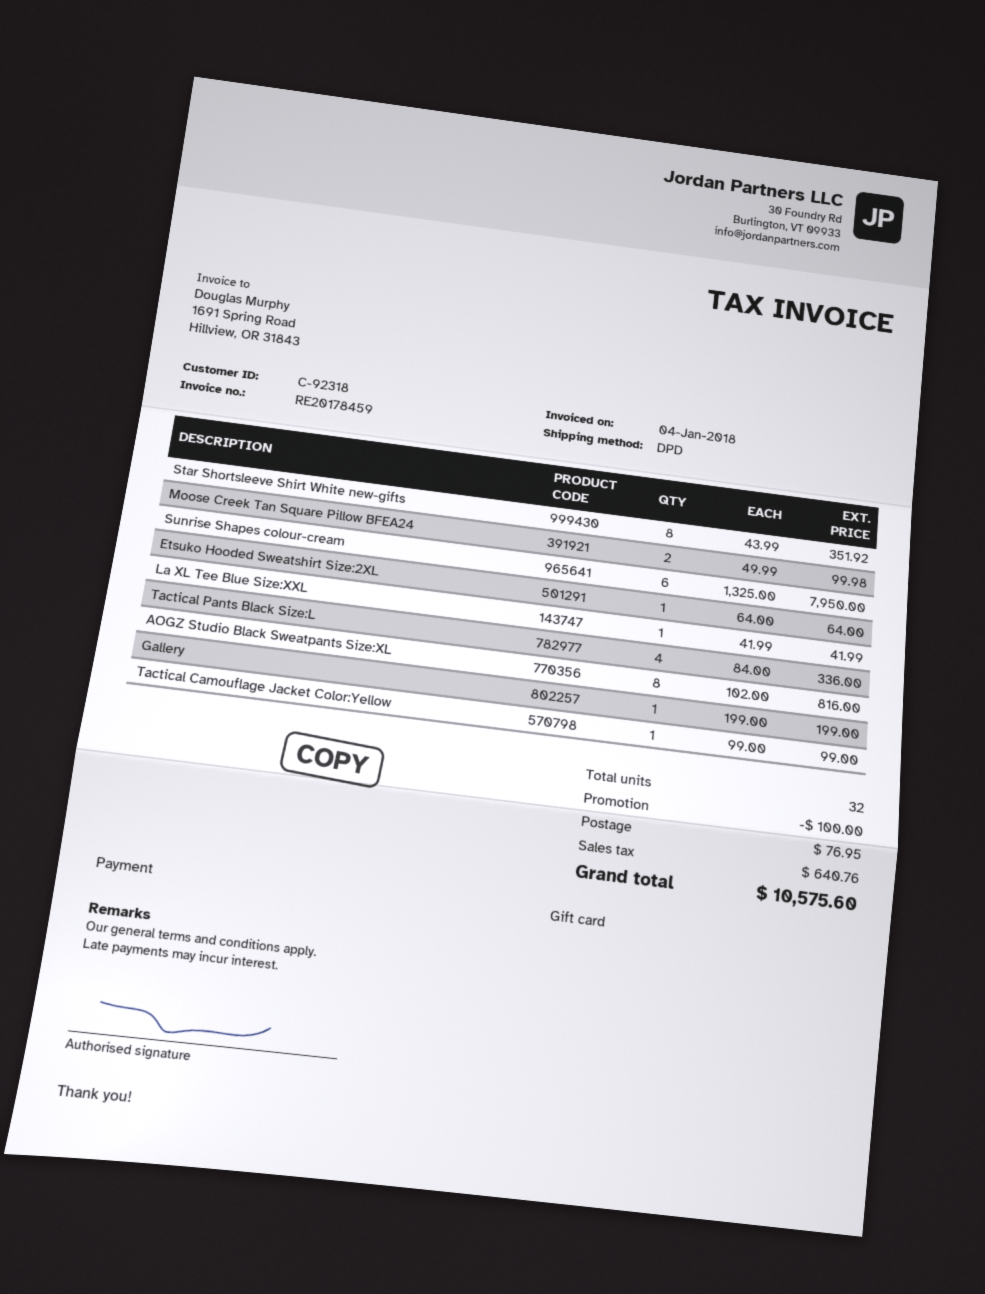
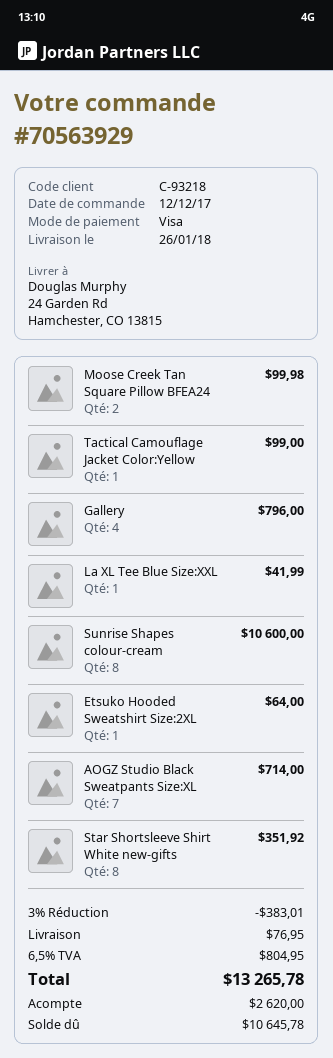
customer number: C-92318 -> C-93218
payment method: gift card -> Visa
Sunrise Shapes colour-cream: 6 for 7950.00 -> 8 for 10600.00
Tactical Pants Black Size:L: 4 for 336.00 -> none
AOGZ Studio Black Sweatpants Size:XL: 8 for 816.00 -> 7 for 714.00
Gallery: 1 for 199.00 -> 4 for 796.00
discount: 100.00 -> 383.01
tax: 640.76 -> 804.95
total: 10575.60 -> 13265.78

